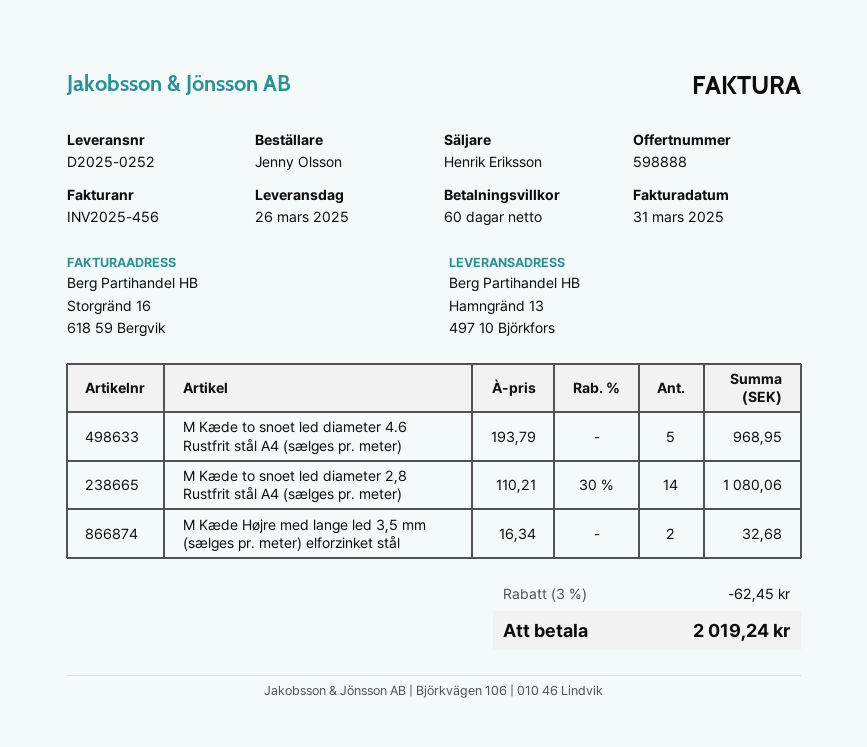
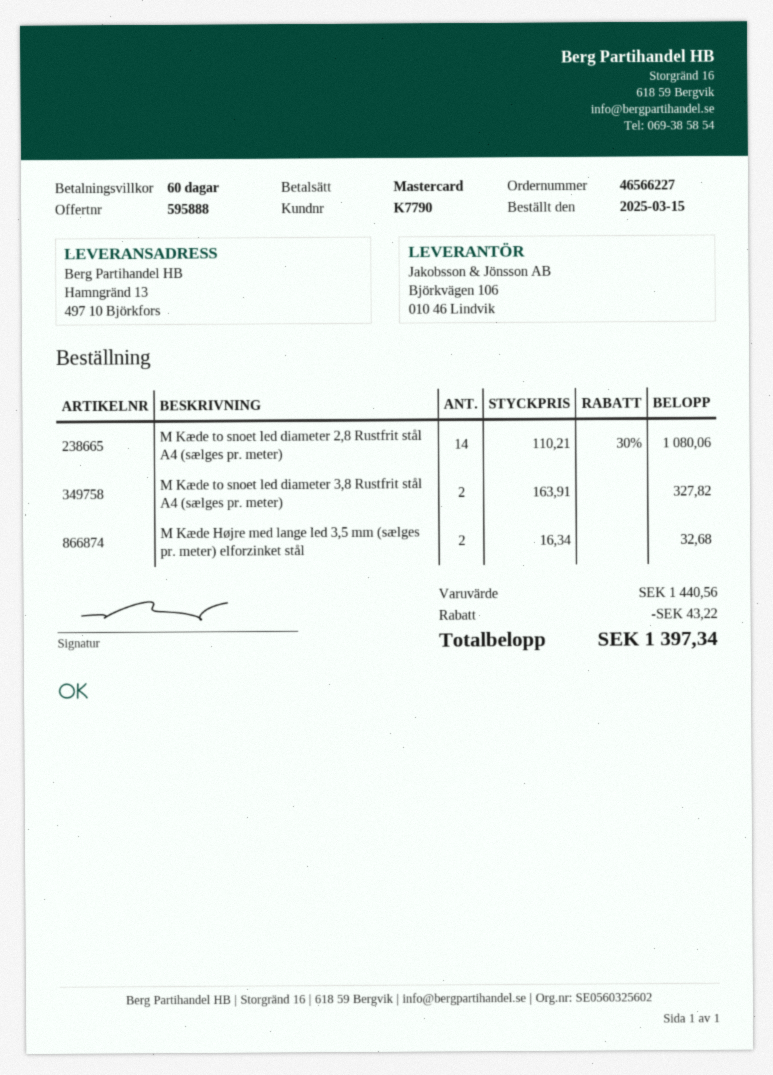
quote number: 598888 -> 595888
M Kæde to snoet led diameter 4.6 Rustfrit stål A4 (sælges pr. meter): 5 x 193.79 = 968.95 -> none
M Kæde to snoet led diameter 3,8 Rustfrit stål A4 (sælges pr. meter): none -> 2 x 163.91 = 327.82
discount: 62.45 -> 43.22
total: 2019.24 -> 1397.34

